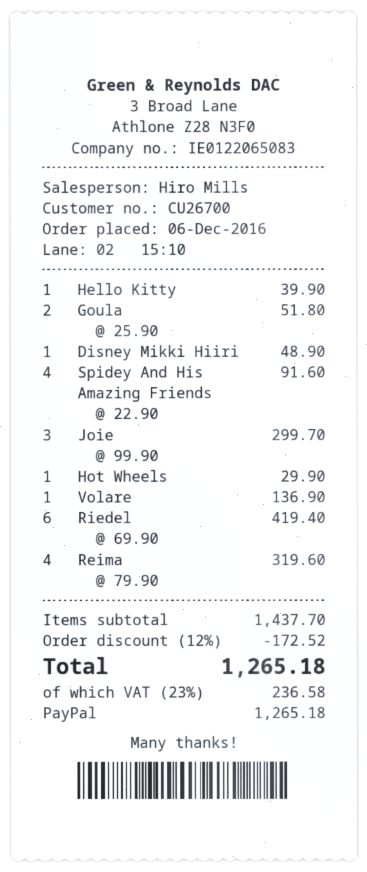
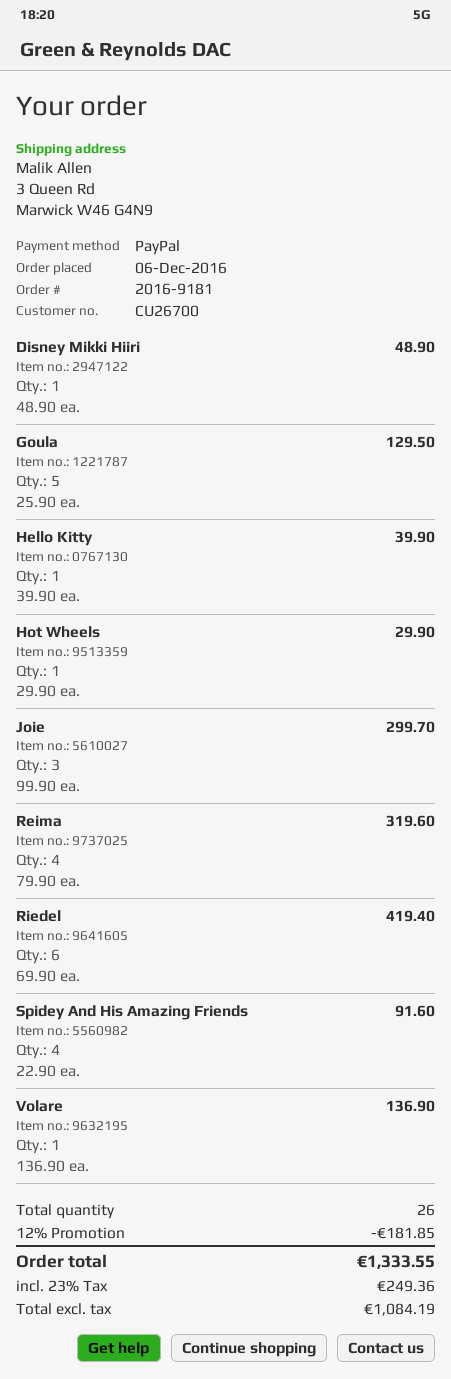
Goula: 2 x 25.90 = 51.80 -> 5 x 25.90 = 129.50
discount: 12% = 172.52 -> 12% = 181.85
tax: 23% = 236.58 -> 23% = 249.36
total: 1265.18 -> 1333.55

